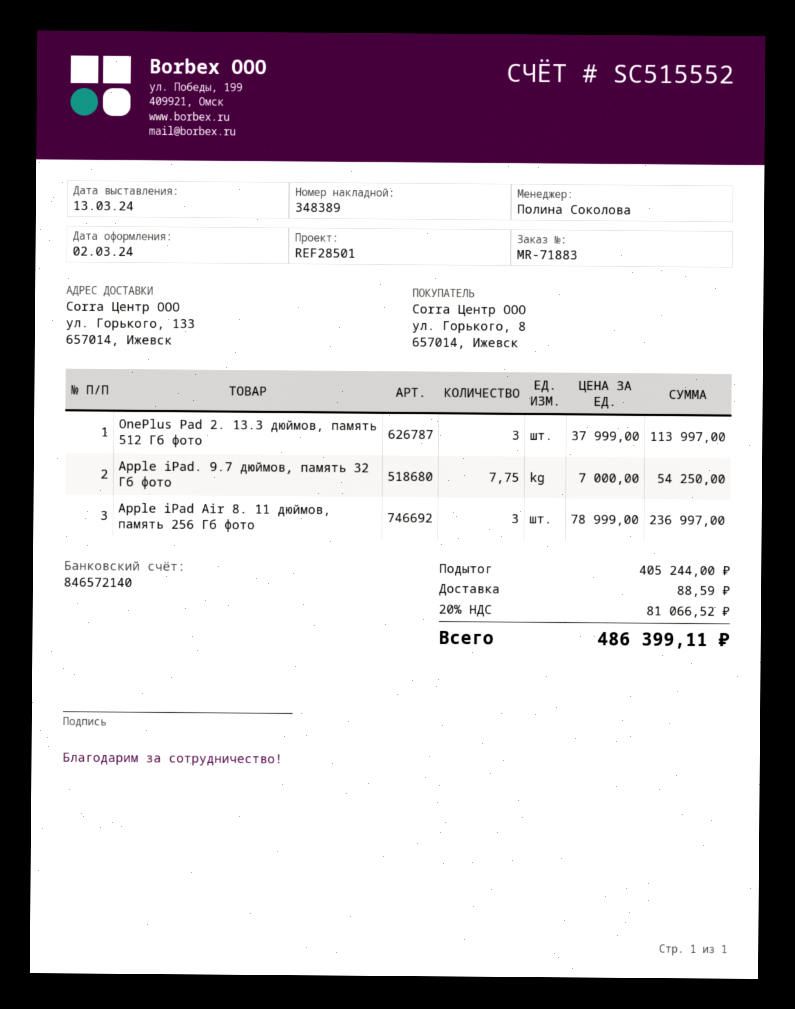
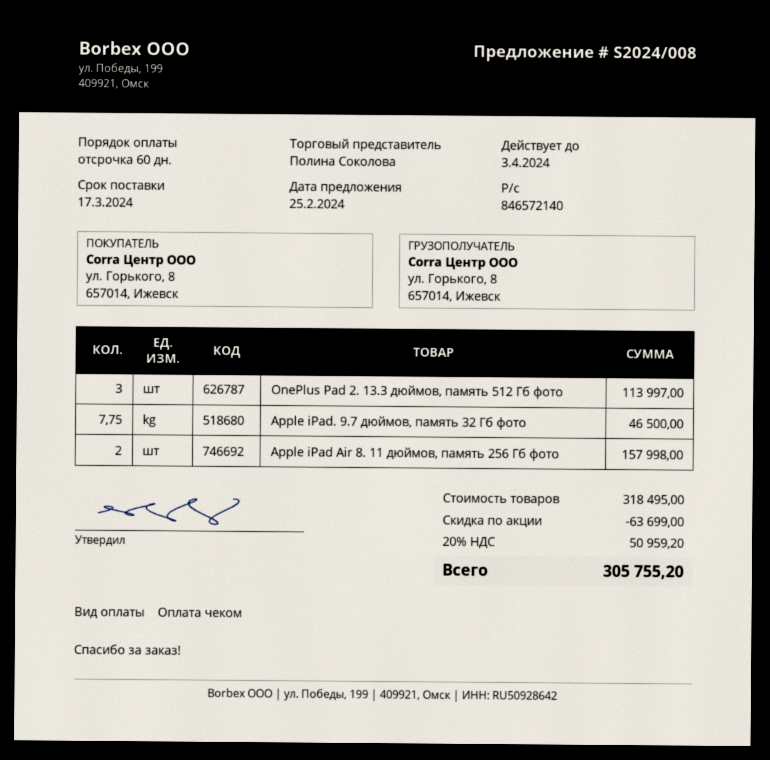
ship to: ул. Горького, 133, 657014, Ижевск -> ул. Горького, 8, 657014, Ижевск
Apple iPad. 9.7 дюймов, память 32 Гб фото: 7.75 for 54250.00 -> 7.75 for 46500.00
Apple iPad Air 8. 11 дюймов, память 256 Гб фото: 3 for 236997.00 -> 2 for 157998.00
subtotal: 405244.00 -> 318495.00
discount: none -> 63699.00
shipping: 88.59 -> none
tax: 20% = 81066.52 -> 20% = 50959.20
total: 486399.11 -> 305755.20

